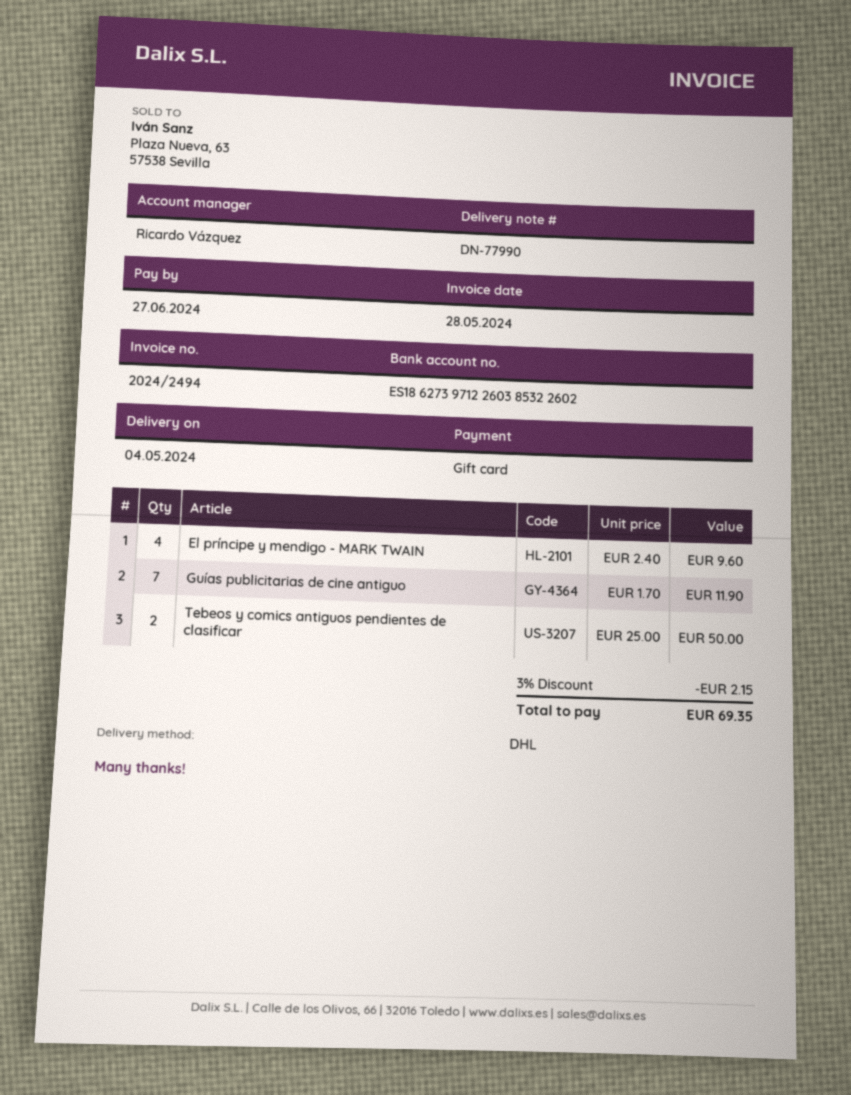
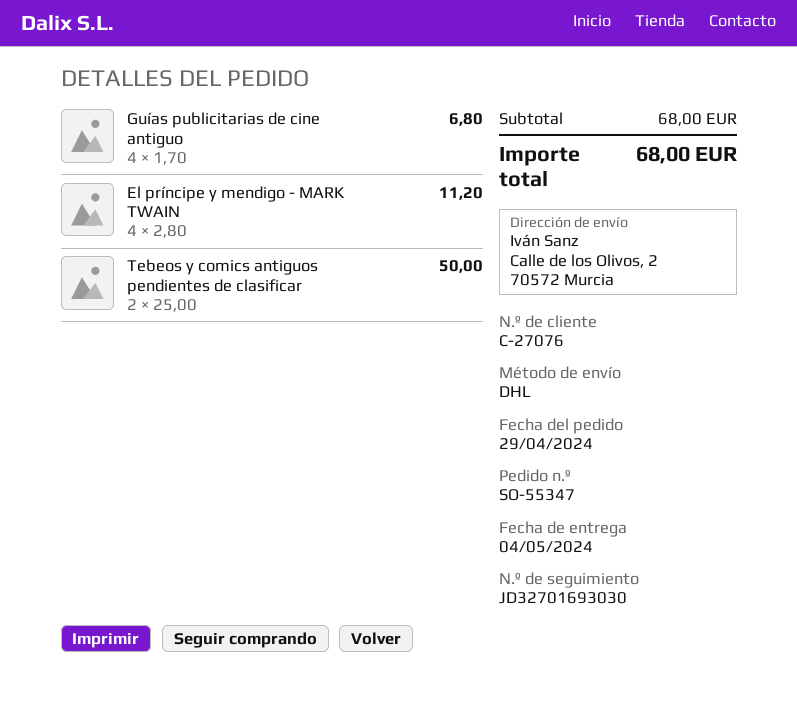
El príncipe y mendigo - MARK TWAIN: 4 x 2.40 = 9.60 -> 4 x 2.80 = 11.20
Guías publicitarias de cine antiguo: 7 x 1.70 = 11.90 -> 4 x 1.70 = 6.80
discount: 3% = 2.15 -> none
total: 69.35 -> 68.00

